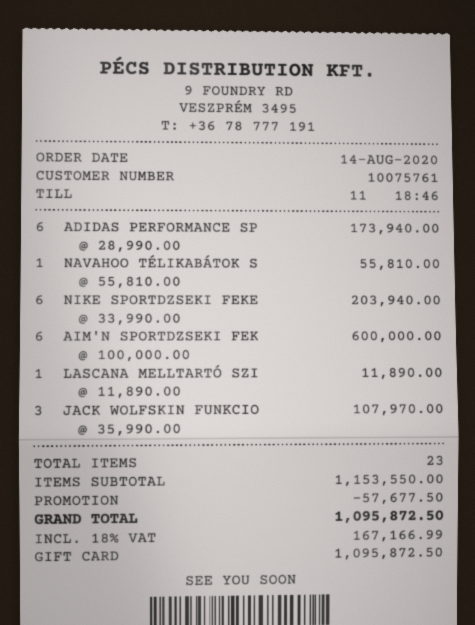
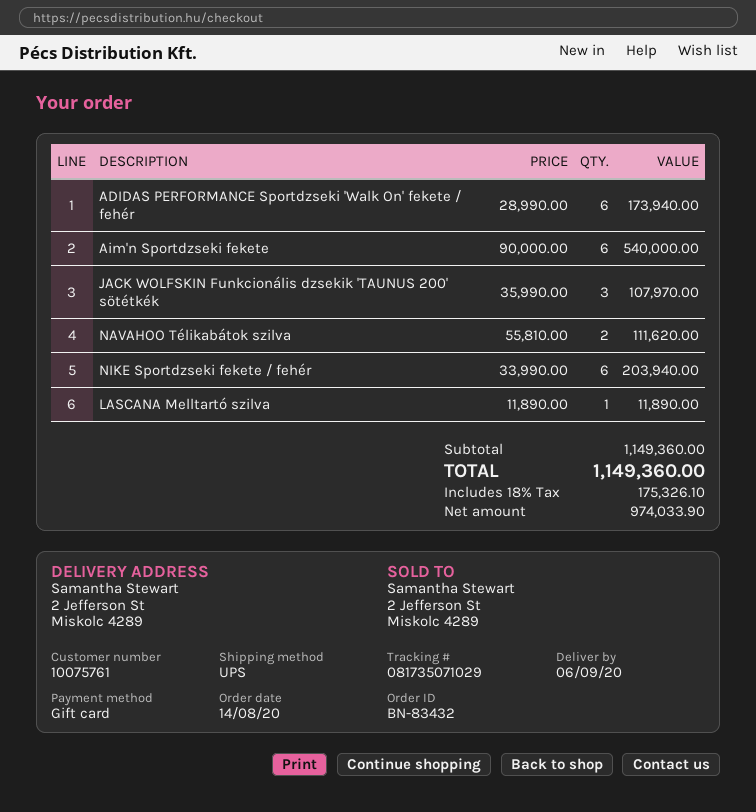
NAVAHOO TÉLIKABÁTOK S: 1 x 55810.00 = 55810.00 -> 2 x 55810.00 = 111620.00
AIM'N SPORTDZSEKI FEK: 6 x 100000.00 = 600000.00 -> 6 x 90000.00 = 540000.00
subtotal: 1153550.00 -> 1149360.00
discount: 57677.50 -> none
tax: 18% = 167166.99 -> 18% = 175326.10
total: 1095872.50 -> 1149360.00

